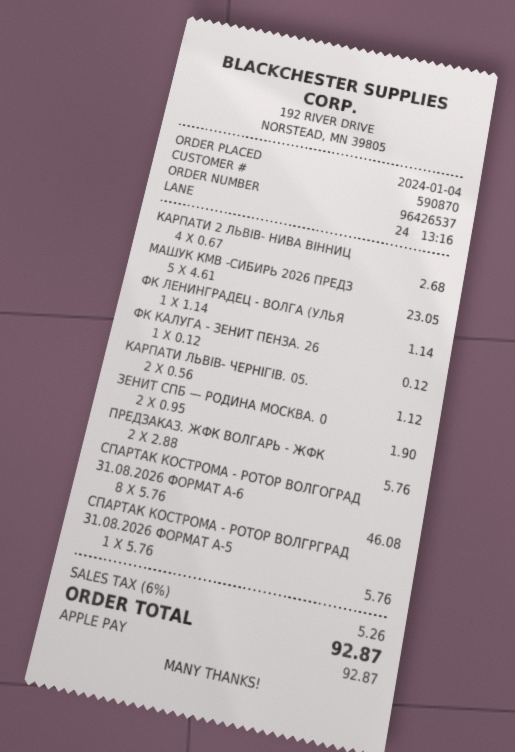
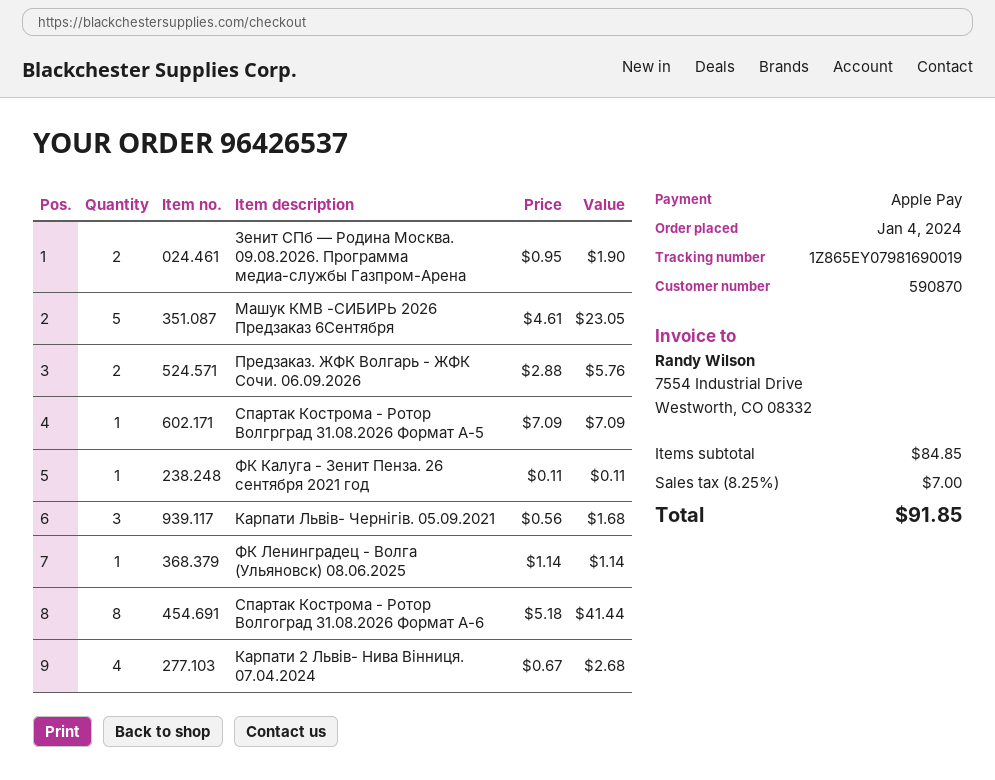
ФК КАЛУГА - ЗЕНИТ ПЕНЗА. 26: 1 x 0.12 = 0.12 -> 1 x 0.11 = 0.11
КАРПАТИ ЛЬВІВ- ЧЕРНІГІВ. 05.: 2 x 0.56 = 1.12 -> 3 x 0.56 = 1.68
СПАРТАК КОСТРОМА - РОТОР ВОЛГОГРАД 31.08.2026 ФОРМАТ А-6: 8 x 5.76 = 46.08 -> 8 x 5.18 = 41.44
СПАРТАК КОСТРОМА - РОТОР ВОЛГРГРАД 31.08.2026 ФОРМАТ А-5: 1 x 5.76 = 5.76 -> 1 x 7.09 = 7.09
tax: 6% = 5.26 -> 8.25% = 7.00
total: 92.87 -> 91.85

